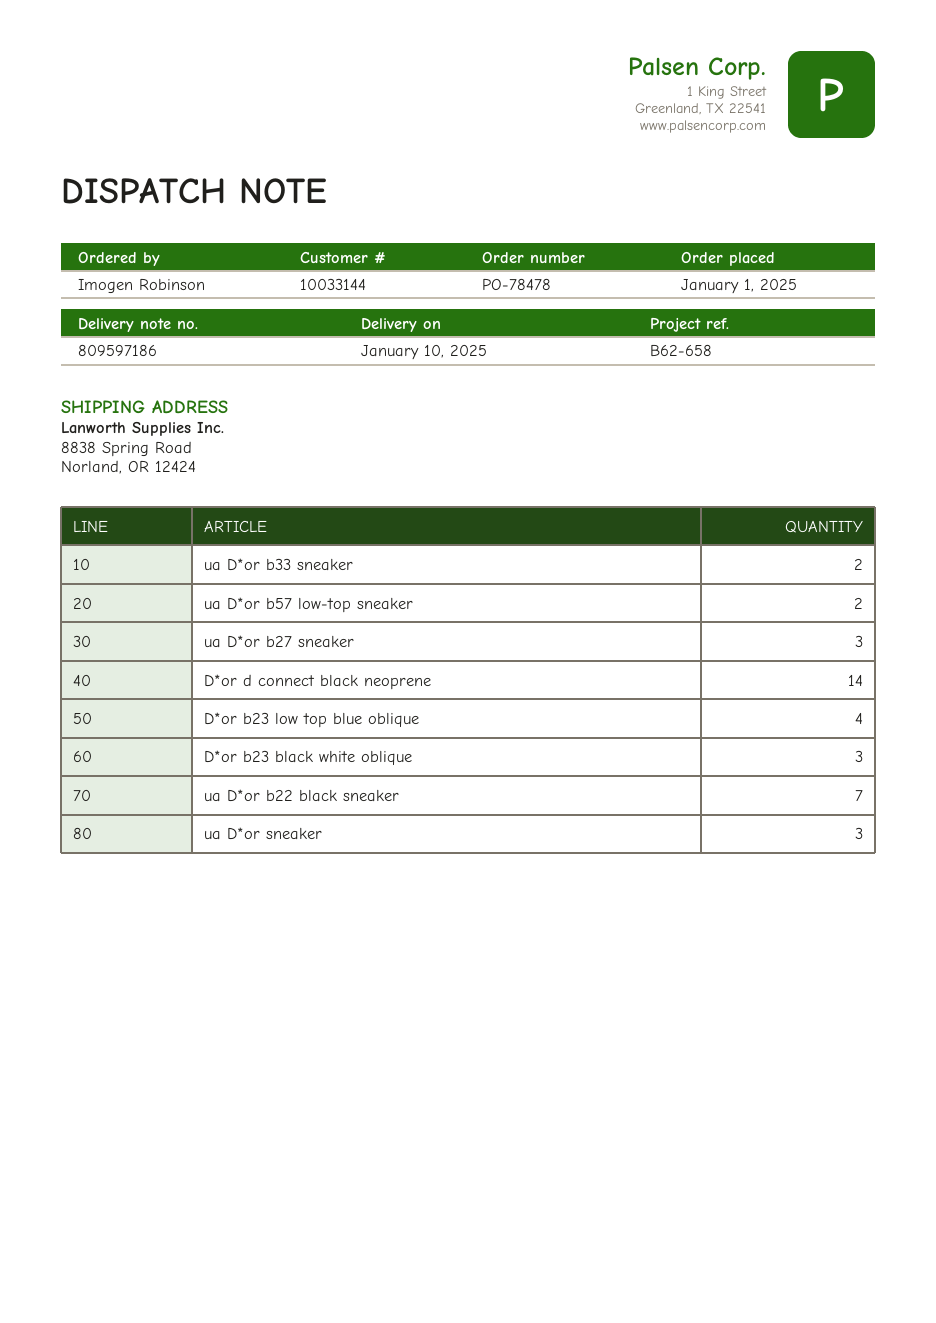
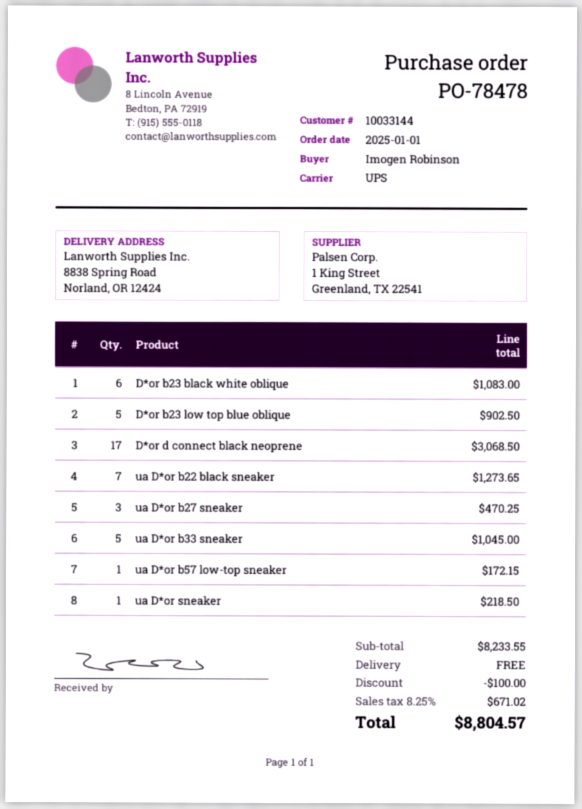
ua D*or b33 sneaker: 2 -> 5
ua D*or b57 low-top sneaker: 2 -> 1
D*or d connect black neoprene: 14 -> 17
D*or b23 low top blue oblique: 4 -> 5
D*or b23 black white oblique: 3 -> 6
ua D*or sneaker: 3 -> 1

